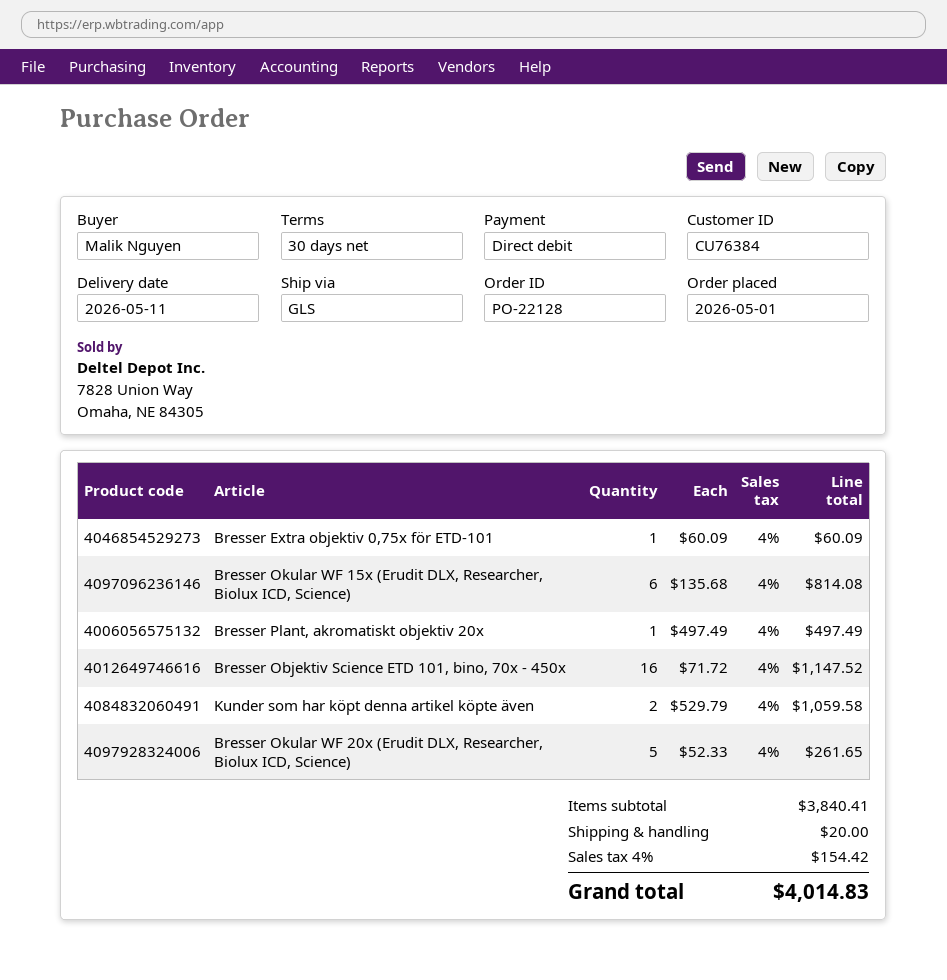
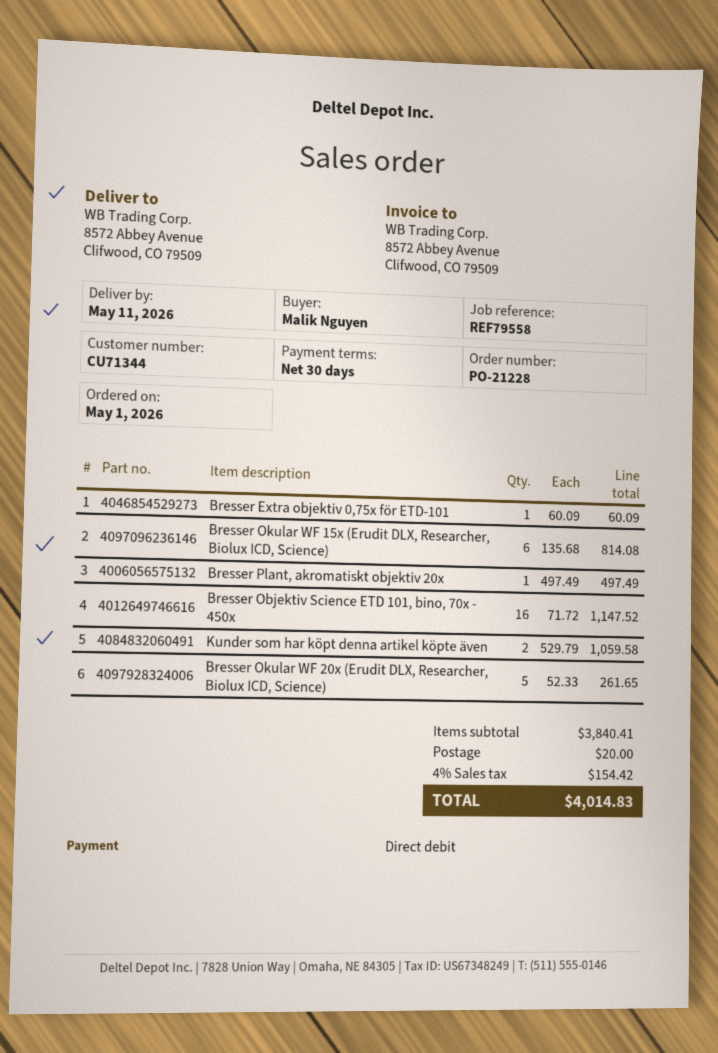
order number: PO-22128 -> PO-21228
customer number: CU76384 -> CU71344

